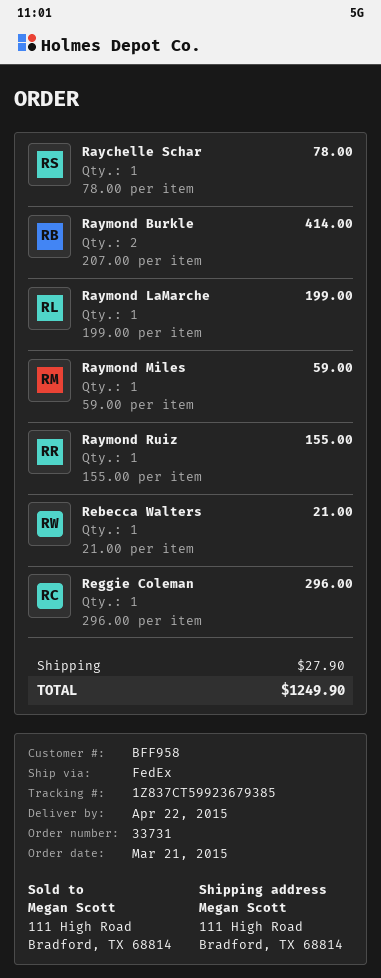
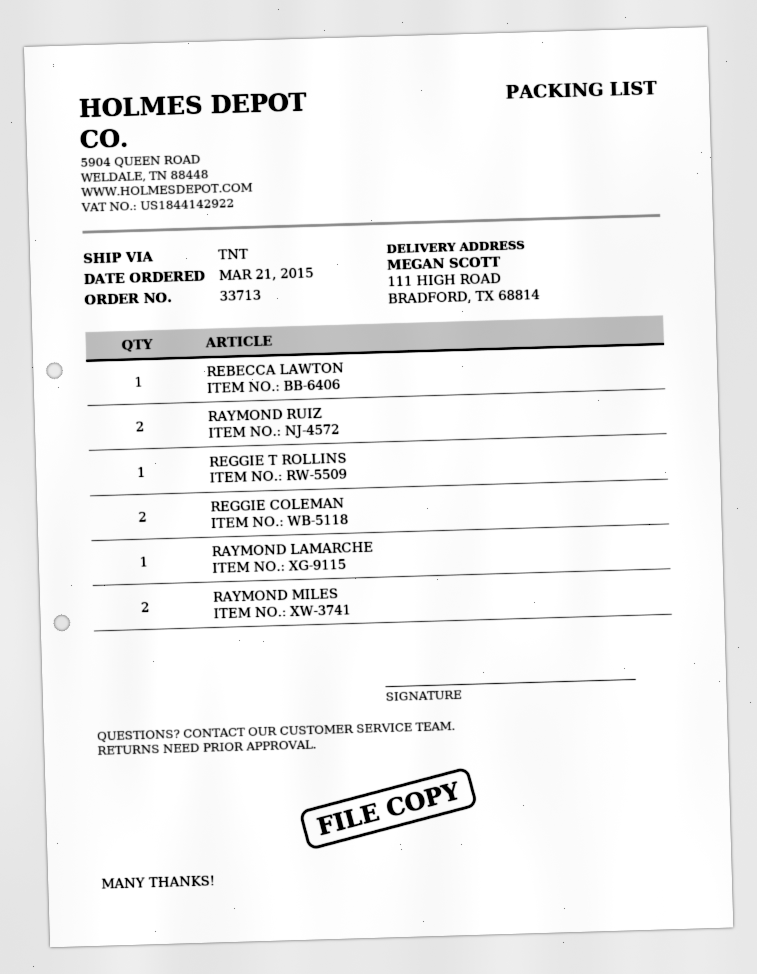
order number: 33731 -> 33713
shipping method: FedEx -> TNT
Raychelle Schar: 1 -> none
Raymond Burkle: 2 -> none
Raymond Miles: 1 -> 2
Raymond Ruiz: 1 -> 2
Rebecca Walters: 1 -> none
Reggie Coleman: 1 -> 2
REBECCA LAWTON: none -> 1
REGGIE T ROLLINS: none -> 1

